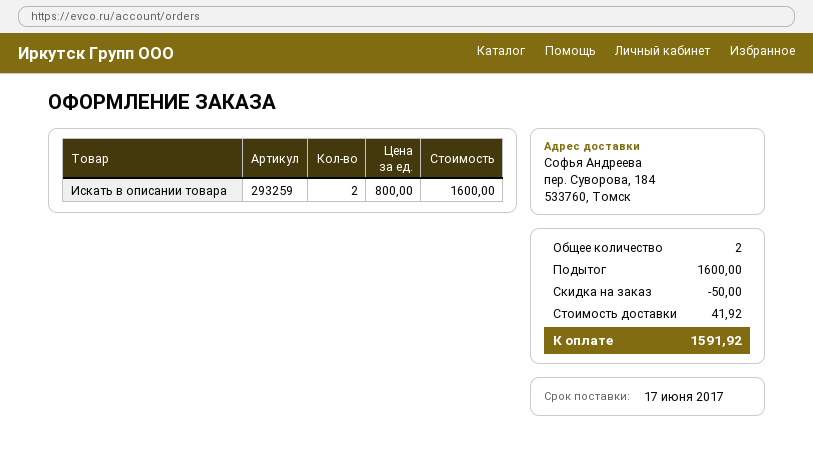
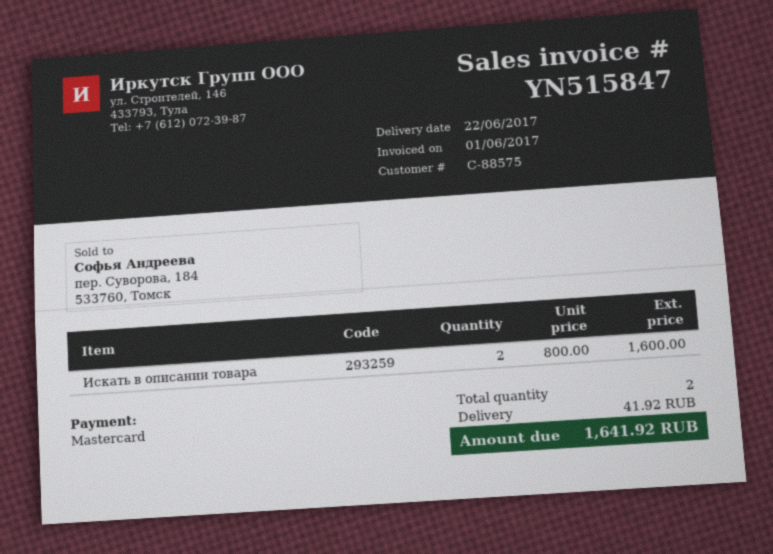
delivery date: 2017-06-17 -> 2017-06-22
discount: 50.00 -> none
total: 1591.92 -> 1641.92

